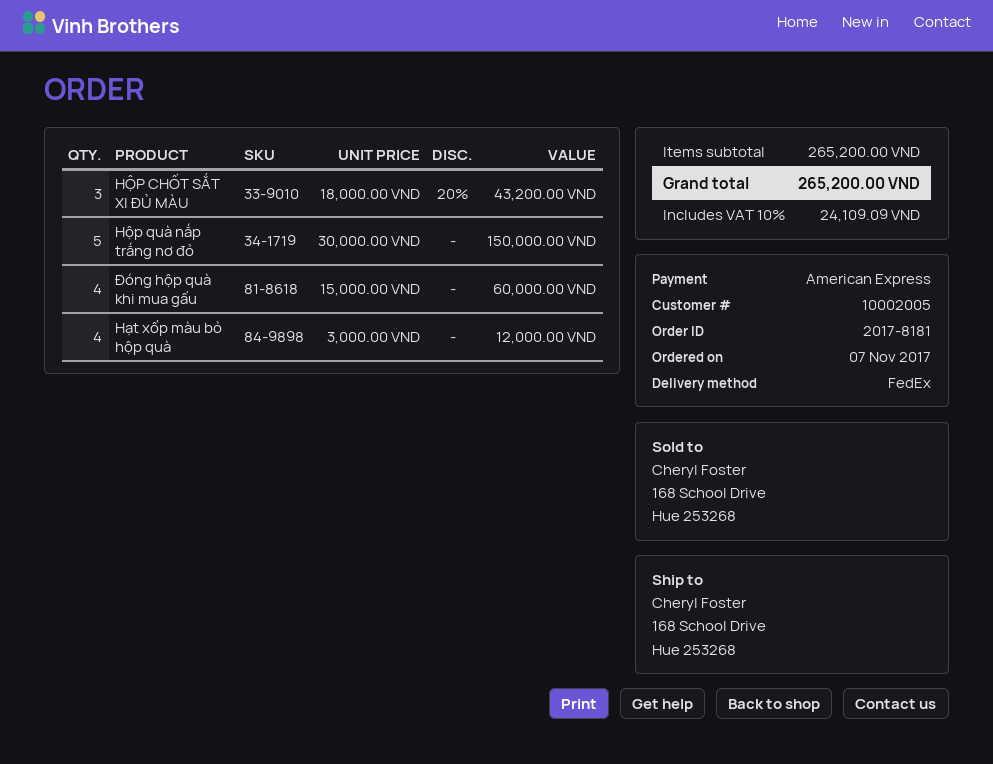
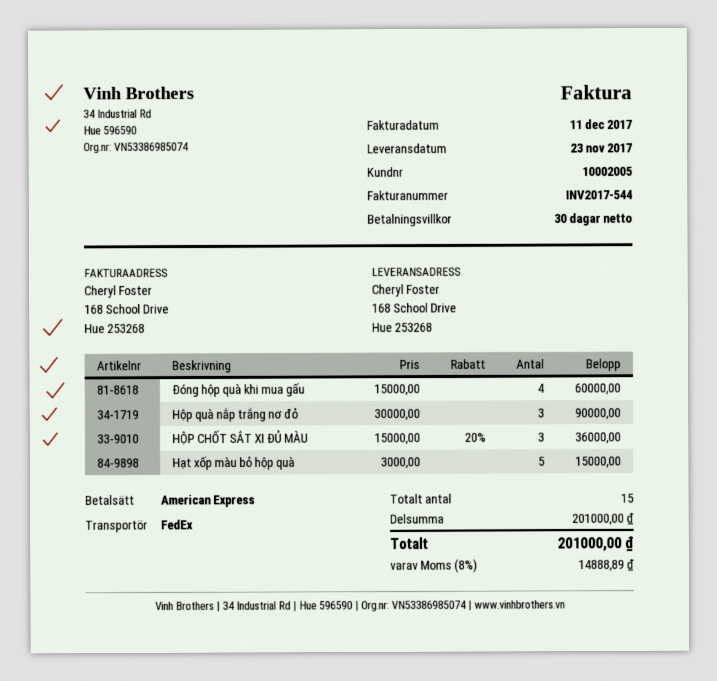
HỘP CHỐT SẮT XI ĐỦ MÀU: 3 x 18000.00 - 20% = 43200.00 -> 3 x 15000.00 - 20% = 36000.00
Hộp quà nắp trắng nơ đỏ: 5 x 30000.00 = 150000.00 -> 3 x 30000.00 = 90000.00
Hạt xốp màu bỏ hộp quà: 4 x 3000.00 = 12000.00 -> 5 x 3000.00 = 15000.00
subtotal: 265200.00 -> 201000.00
tax: 10% = 24109.09 -> 8% = 14888.89
total: 265200.00 -> 201000.00

